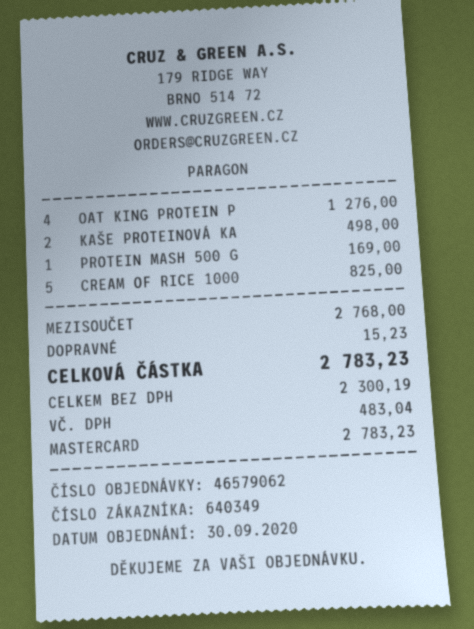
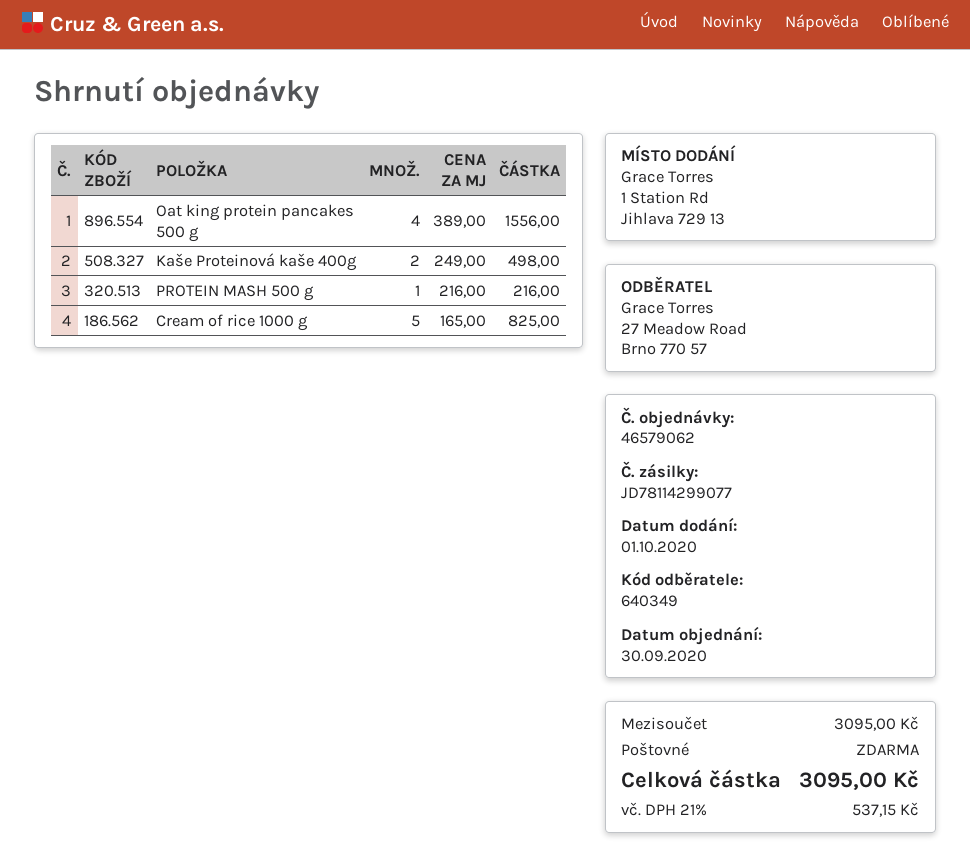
OAT KING PROTEIN P: 4 for 1276.00 -> 4 for 1556.00
PROTEIN MASH 500 G: 1 for 169.00 -> 1 for 216.00
subtotal: 2768.00 -> 3095.00
shipping: 15.23 -> 0.00
tax: 483.04 -> 537.15
total: 2783.23 -> 3095.00

